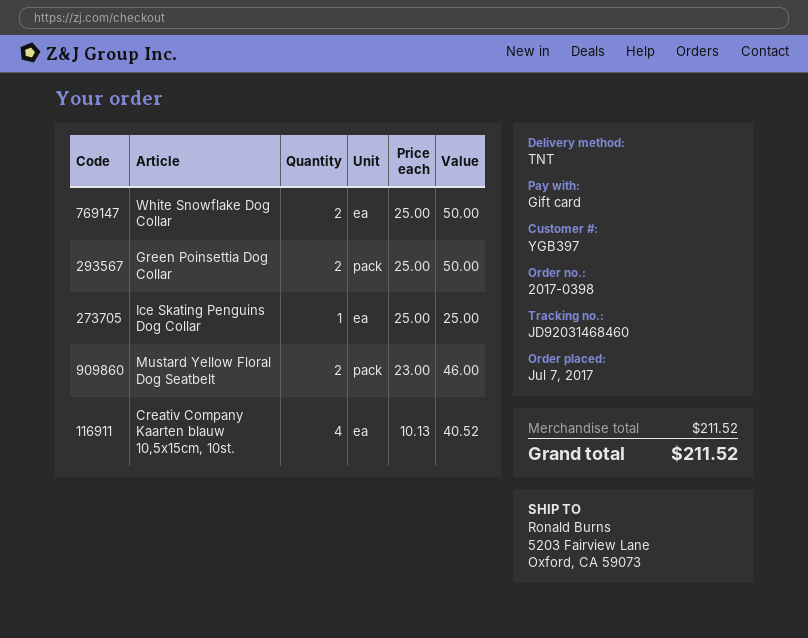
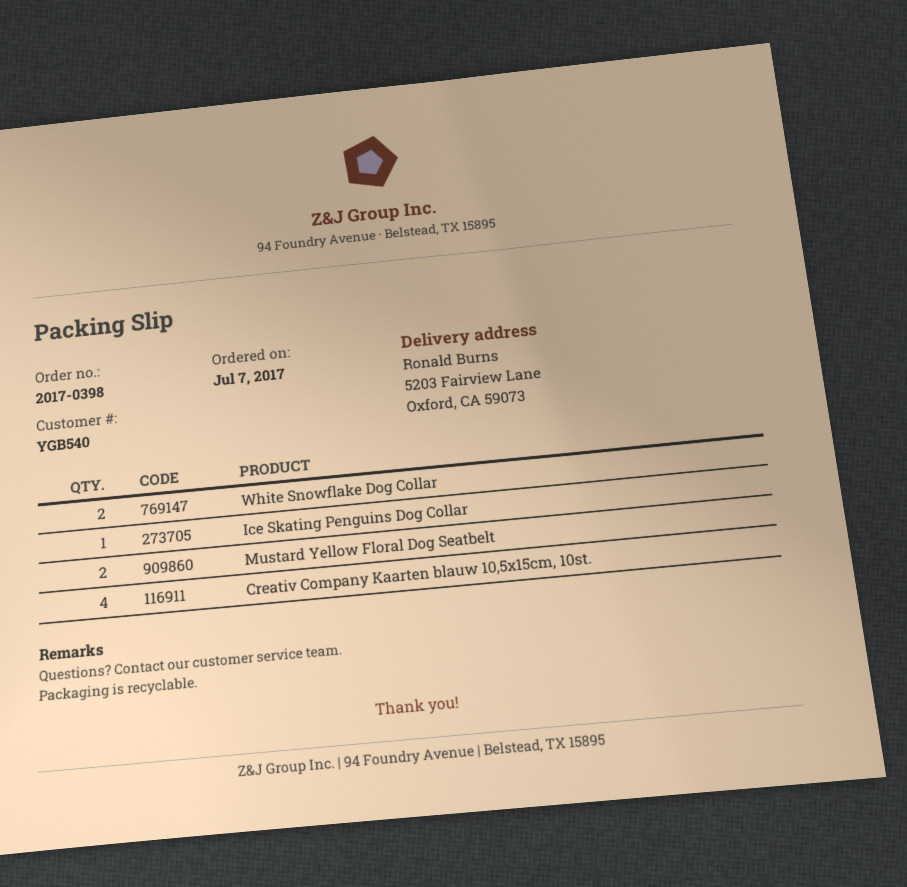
customer number: YGB397 -> YGB540
Green Poinsettia Dog Collar: 2 -> none

